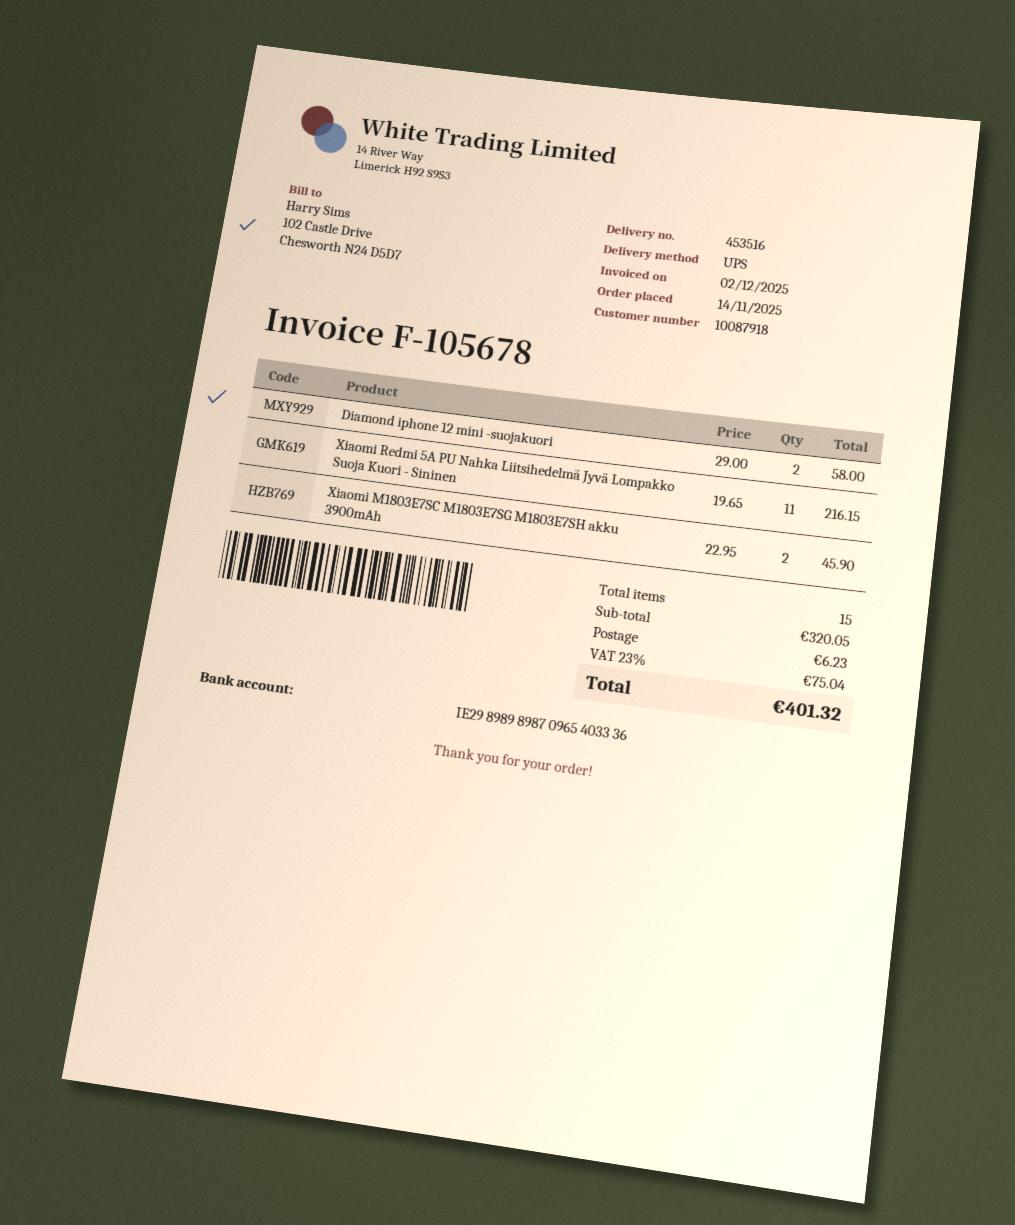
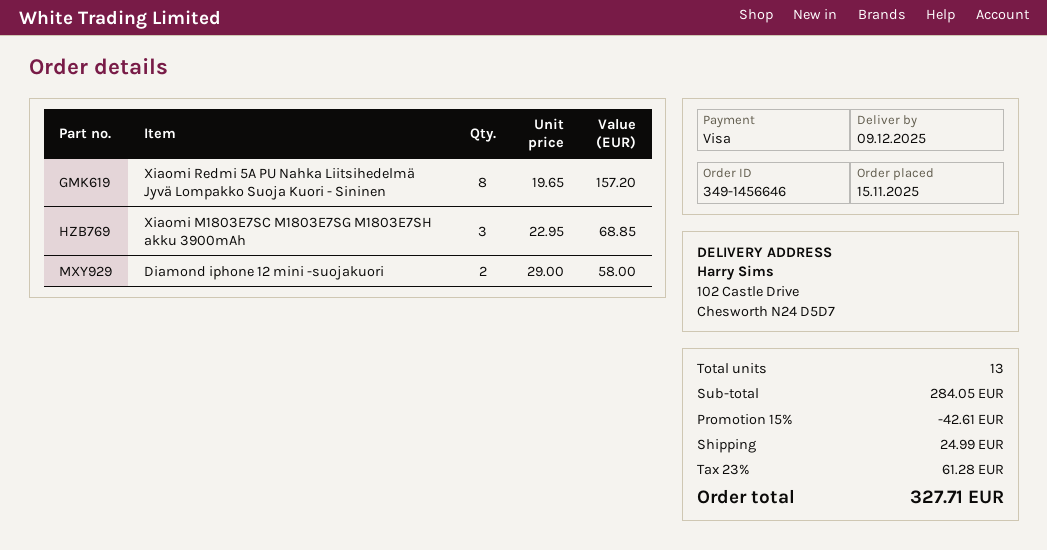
order date: 2025-11-14 -> 2025-11-15
Xiaomi Redmi 5A PU Nahka Liitsihedelmä Jyvä Lompakko Suoja Kuori - Sininen: 11 x 19.65 = 216.15 -> 8 x 19.65 = 157.20
Xiaomi M1803E7SC M1803E7SG M1803E7SH akku 3900mAh: 2 x 22.95 = 45.90 -> 3 x 22.95 = 68.85
total quantity: 15 -> 13
subtotal: 320.05 -> 284.05
discount: none -> 15% = 42.61
shipping: 6.23 -> 24.99
tax: 23% = 75.04 -> 23% = 61.28
total: 401.32 -> 327.71

